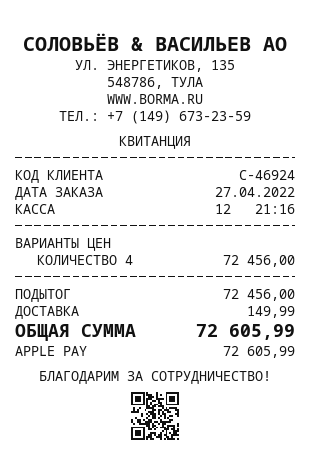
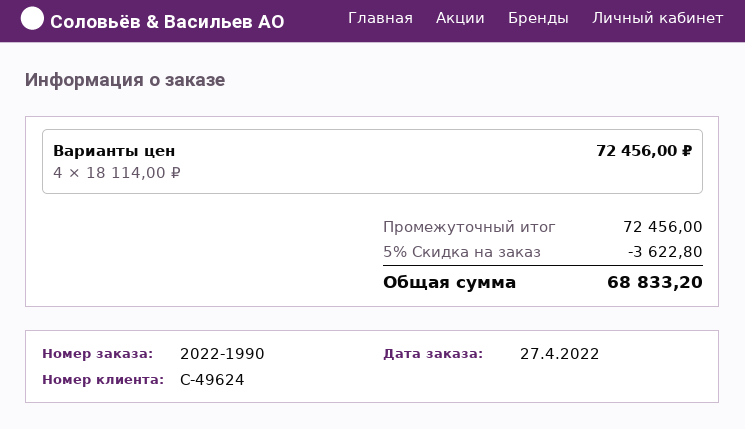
customer number: C-46924 -> C-49624
discount: none -> 5% = 3622.80
shipping: 149.99 -> none
total: 72605.99 -> 68833.20

